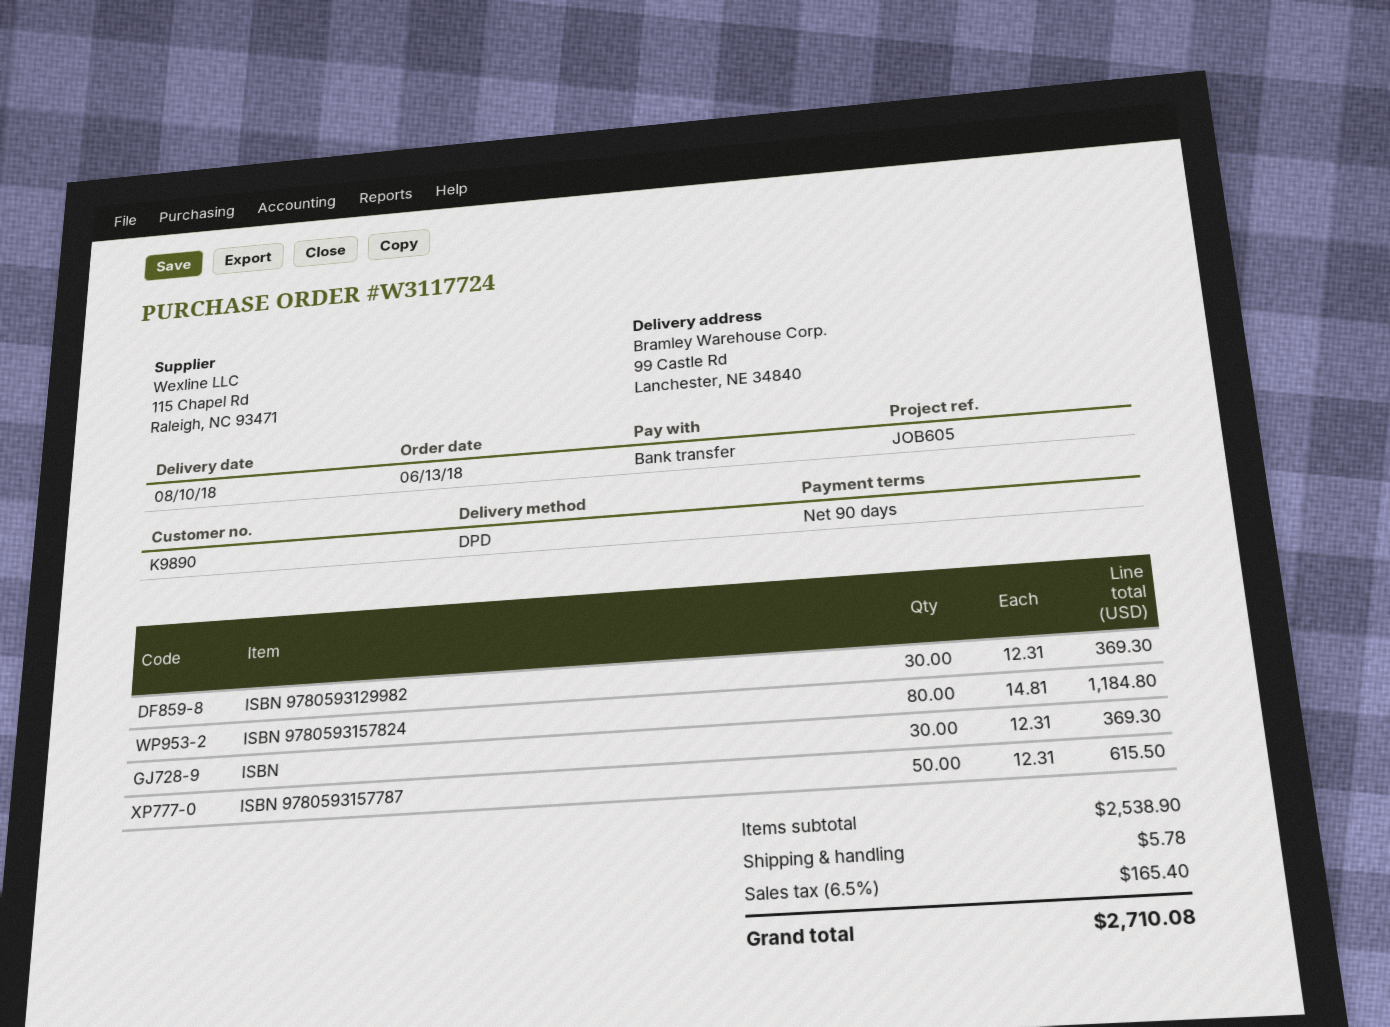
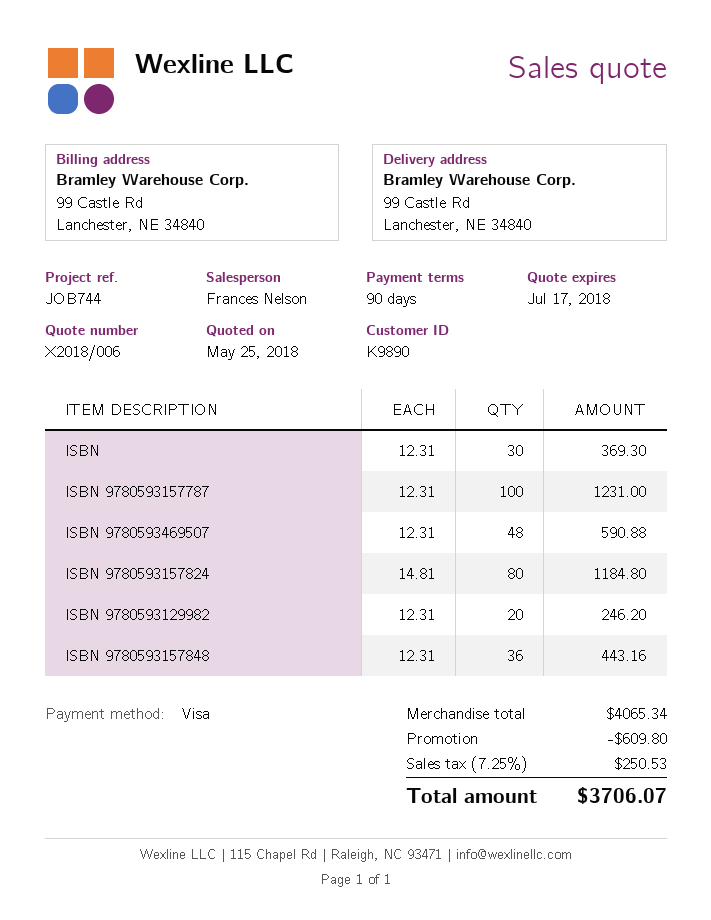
reference: JOB605 -> JOB744
payment method: bank transfer -> Visa
ISBN 9780593129982: 30 x 12.31 = 369.30 -> 20 x 12.31 = 246.20
ISBN 9780593157787: 50 x 12.31 = 615.50 -> 100 x 12.31 = 1231.00
ISBN 9780593469507: none -> 48 x 12.31 = 590.88
ISBN 9780593157848: none -> 36 x 12.31 = 443.16
subtotal: 2538.90 -> 4065.34
discount: none -> 609.80
shipping: 5.78 -> none
tax: 6.5% = 165.40 -> 7.25% = 250.53
total: 2710.08 -> 3706.07

